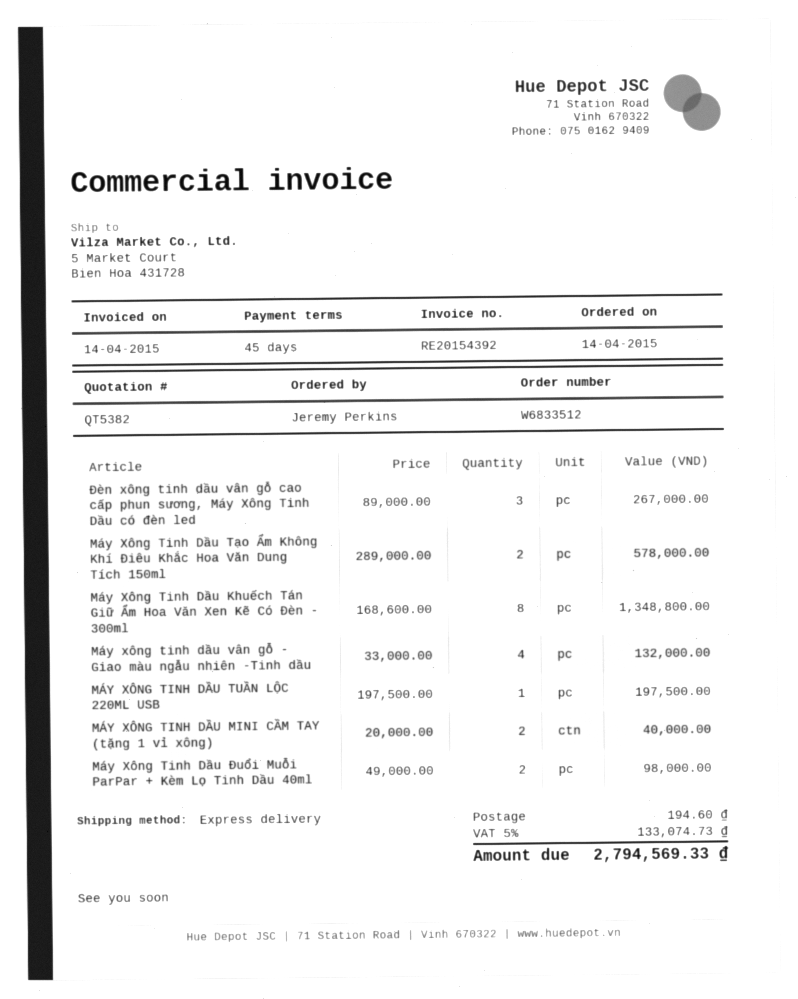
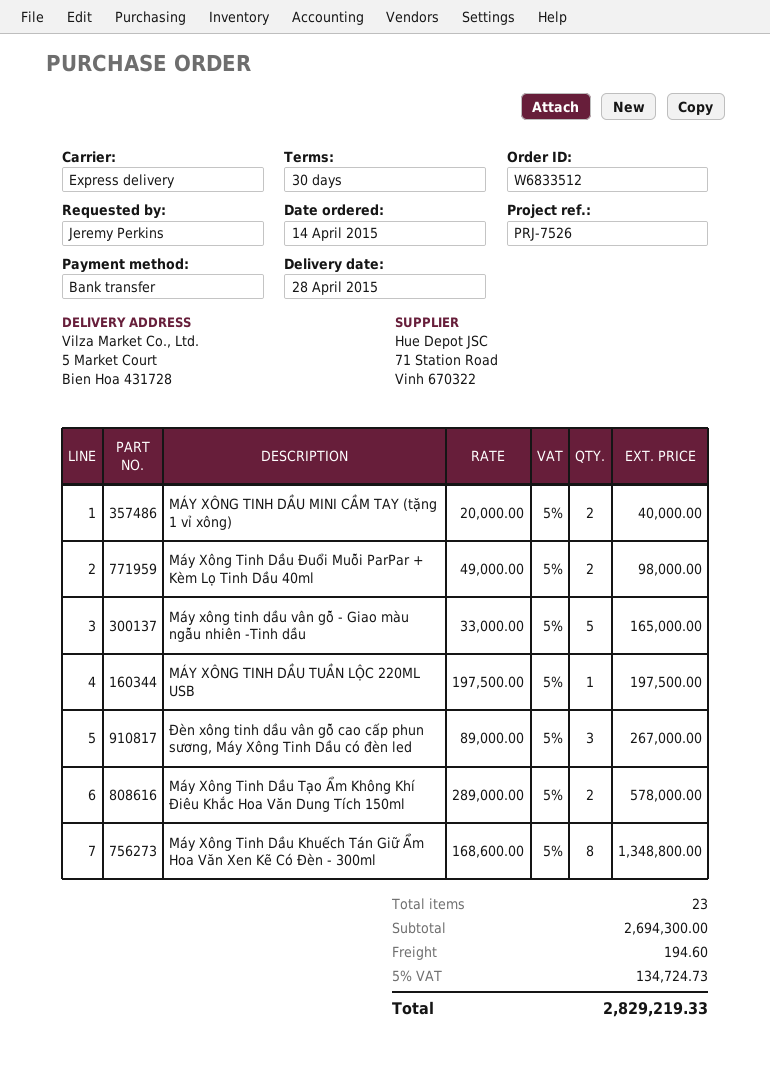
payment terms: 45 days -> 30 days
Máy xông tinh dầu vân gỗ - Giao màu ngẫu nhiên -Tinh dầu: 4 x 33000.00 = 132000.00 -> 5 x 33000.00 = 165000.00
tax: 5% = 133074.73 -> 5% = 134724.73
total: 2794569.33 -> 2829219.33

